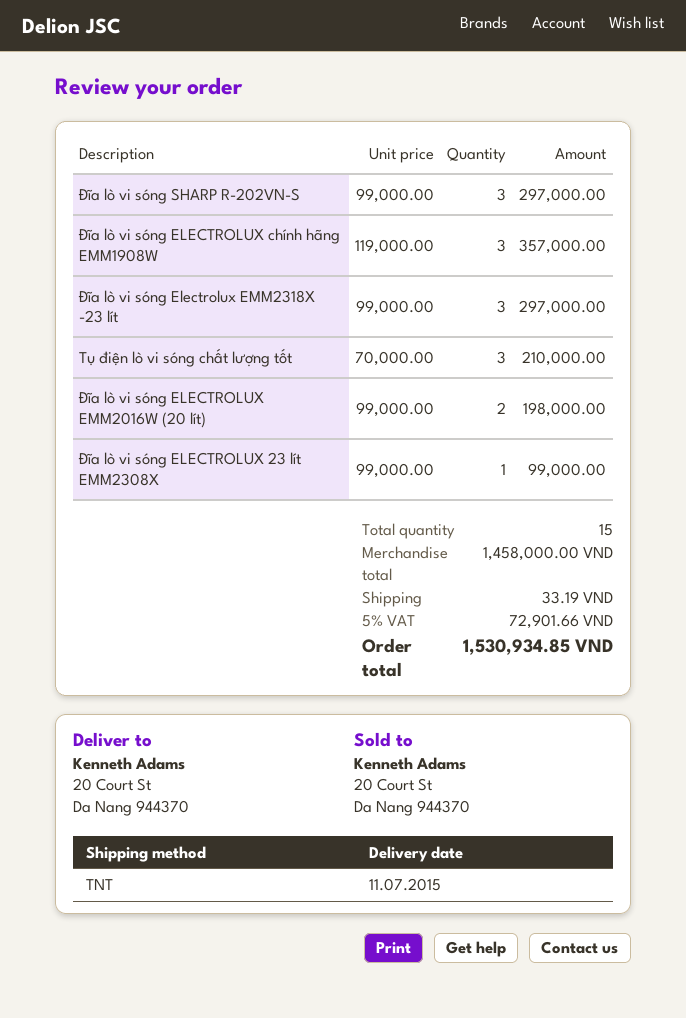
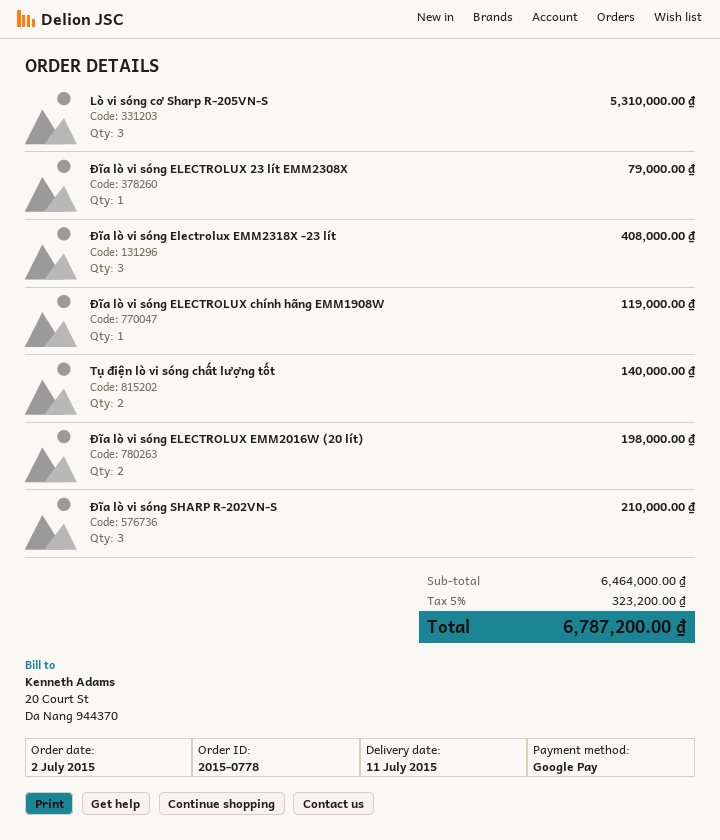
Đĩa lò vi sóng SHARP R-202VN-S: 3 for 297000.00 -> 3 for 210000.00
Đĩa lò vi sóng ELECTROLUX chính hãng EMM1908W: 3 for 357000.00 -> 1 for 119000.00
Đĩa lò vi sóng Electrolux EMM2318X -23 lít: 3 for 297000.00 -> 3 for 408000.00
Tụ điện lò vi sóng chất lượng tốt: 3 for 210000.00 -> 2 for 140000.00
Đĩa lò vi sóng ELECTROLUX 23 lít EMM2308X: 1 for 99000.00 -> 1 for 79000.00
Lò vi sóng cơ Sharp R-205VN-S: none -> 3 for 5310000.00
subtotal: 1458000.00 -> 6464000.00
shipping: 33.19 -> none
tax: 5% = 72901.66 -> 5% = 323200.00
total: 1530934.85 -> 6787200.00

